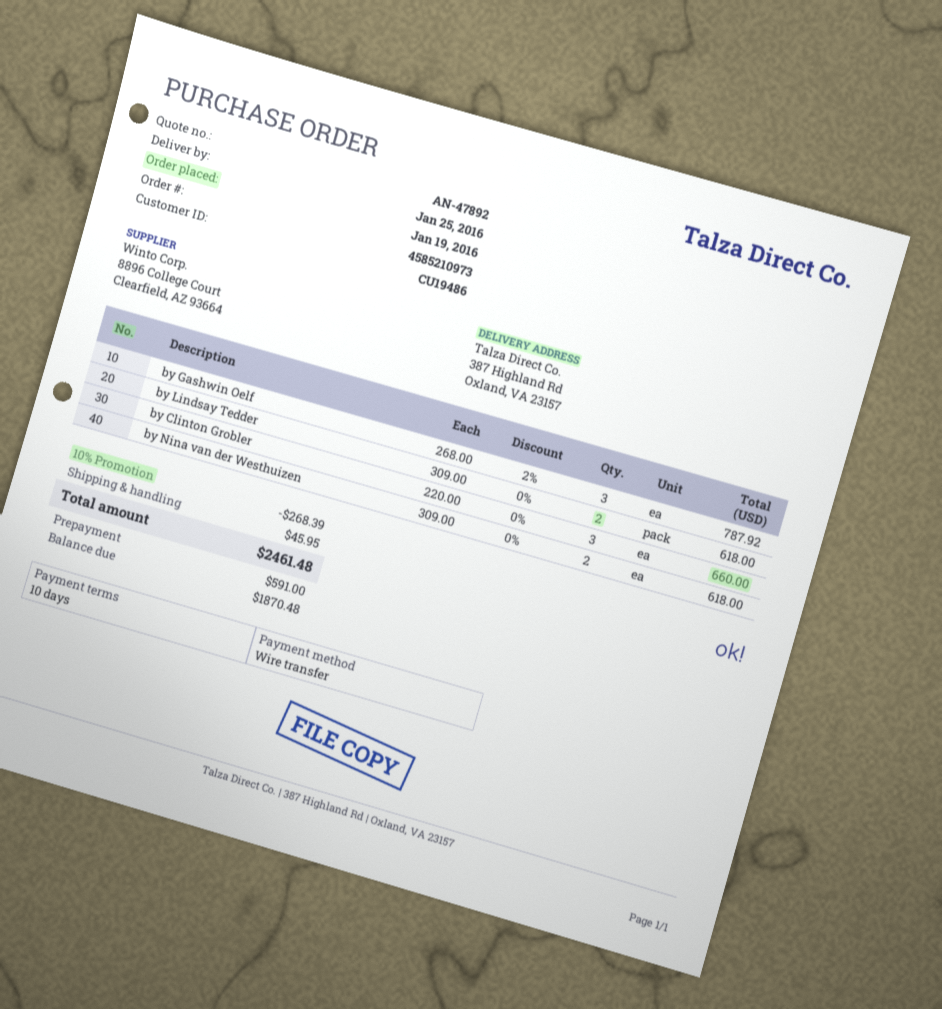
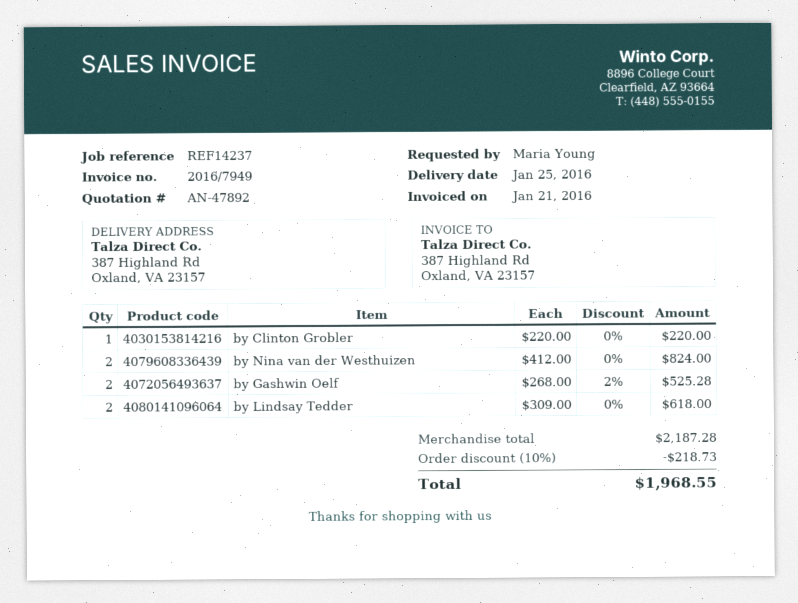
by Gashwin Oelf: 3 x 268.00 - 2% = 787.92 -> 2 x 268.00 - 2% = 525.28
by Clinton Grobler: 3 x 220.00 = 660.00 -> 1 x 220.00 = 220.00
by Nina van der Westhuizen: 2 x 309.00 = 618.00 -> 2 x 412.00 = 824.00
discount: 10% = 268.39 -> 10% = 218.73
shipping: 45.95 -> none
total: 2461.48 -> 1968.55

